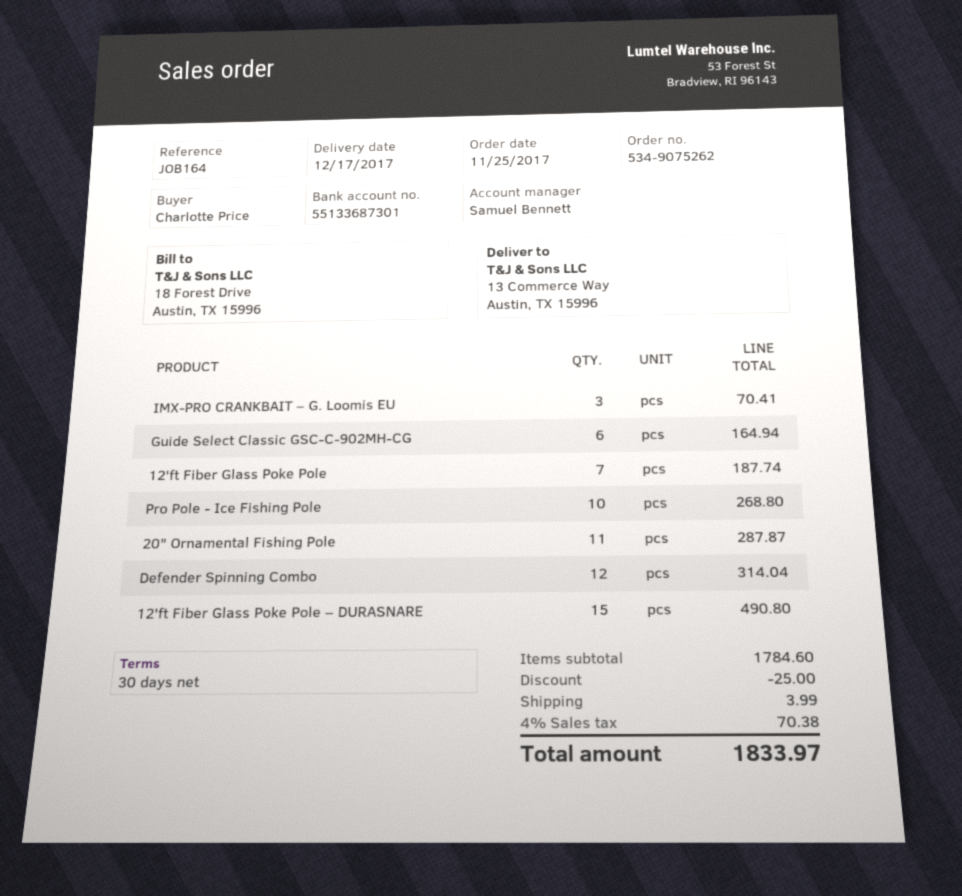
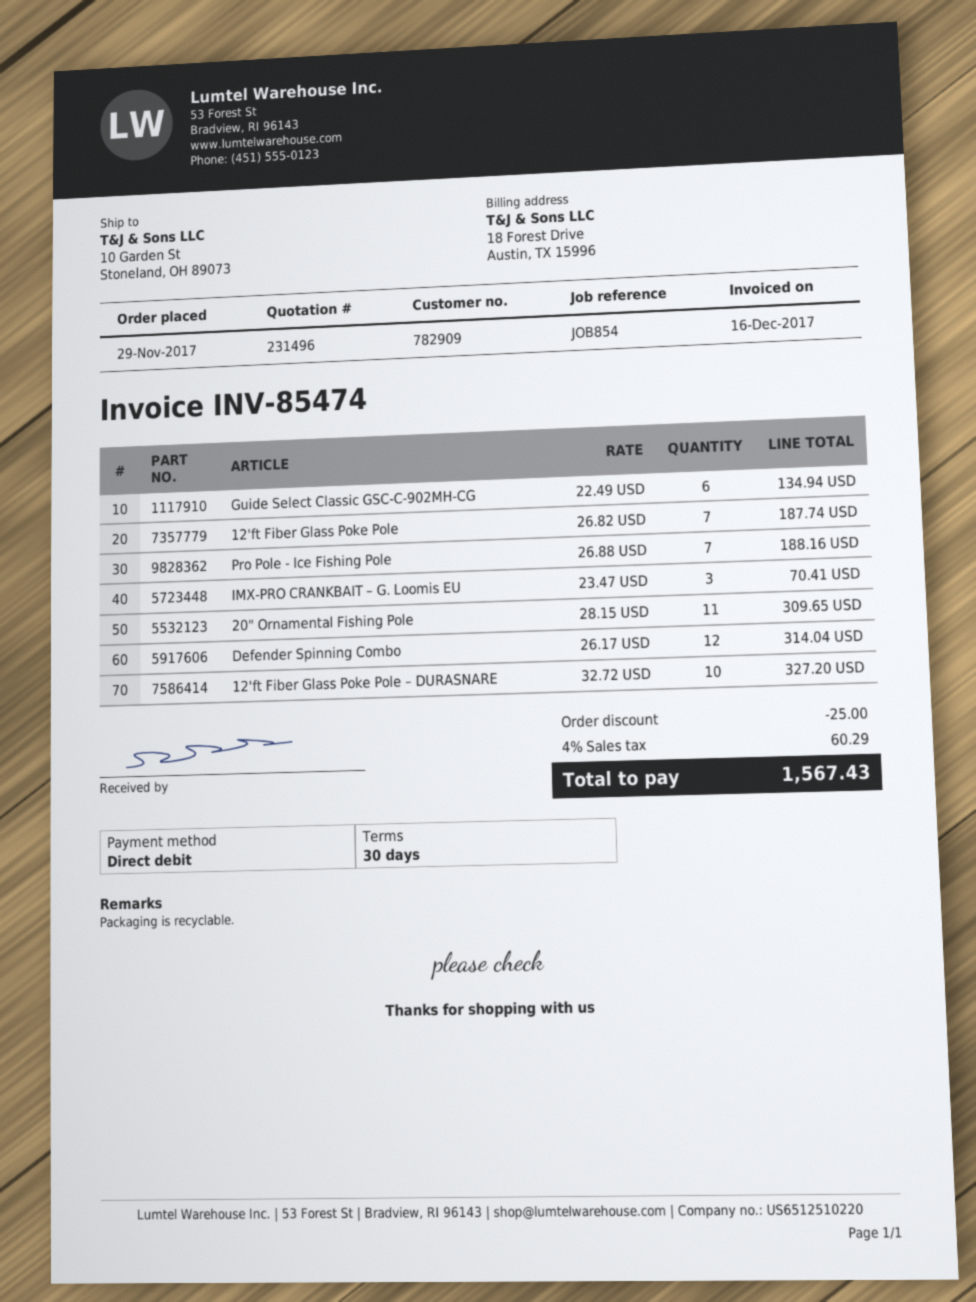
order date: 2017-11-25 -> 2017-11-29
reference: JOB164 -> JOB854
ship to: 13 Commerce Way, Austin, TX 15996 -> 10 Garden St, Stoneland, OH 89073
Guide Select Classic GSC-C-902MH-CG: 6 for 164.94 -> 6 for 134.94
Pro Pole - Ice Fishing Pole: 10 for 268.80 -> 7 for 188.16
20" Ornamental Fishing Pole: 11 for 287.87 -> 11 for 309.65
12'ft Fiber Glass Poke Pole – DURASNARE: 15 for 490.80 -> 10 for 327.20
shipping: 3.99 -> none
tax: 4% = 70.38 -> 4% = 60.29
total: 1833.97 -> 1567.43

